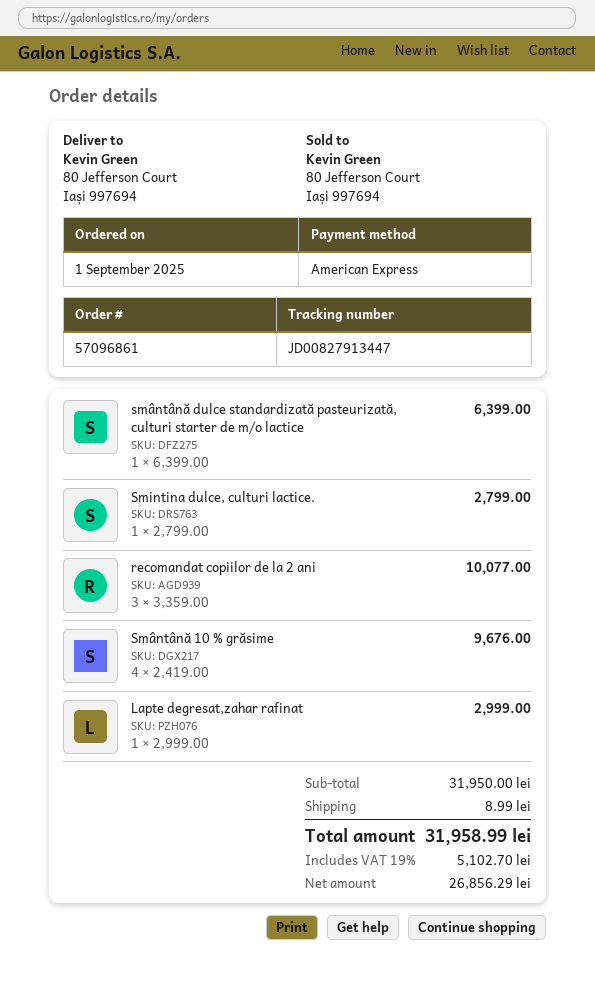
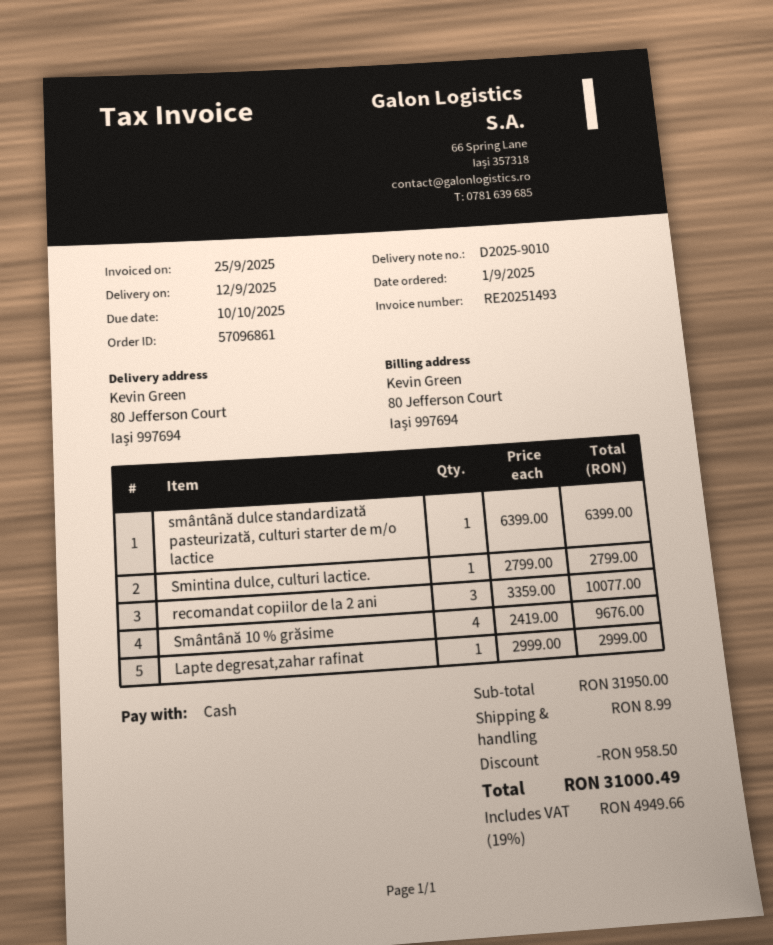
payment method: American Express -> cash
discount: none -> 958.50
tax: 19% = 5102.70 -> 19% = 4949.66
total: 31958.99 -> 31000.49

